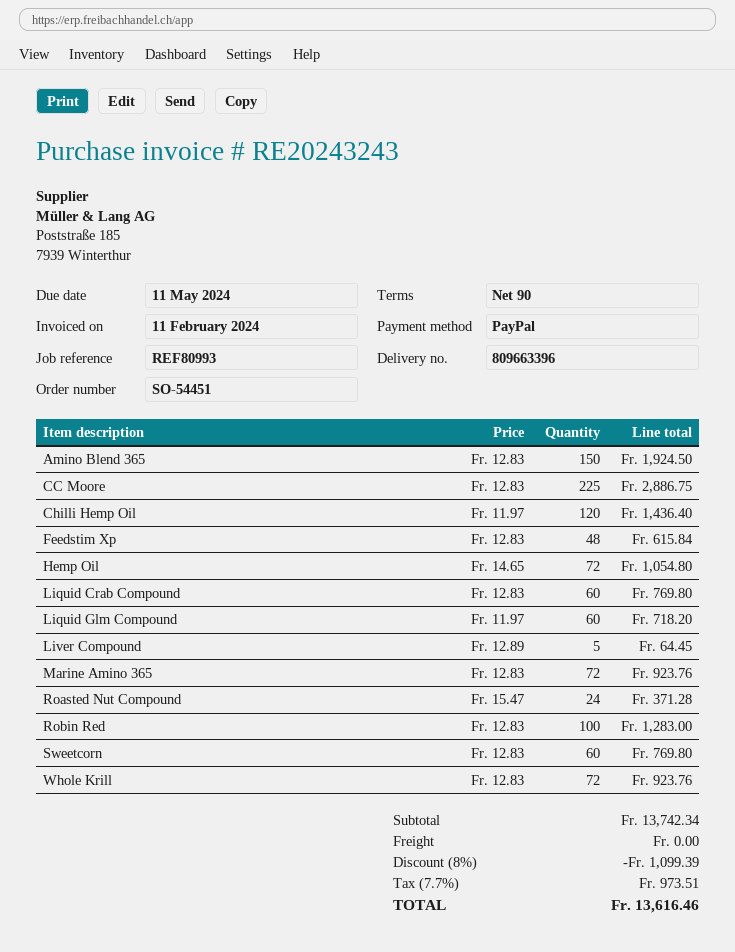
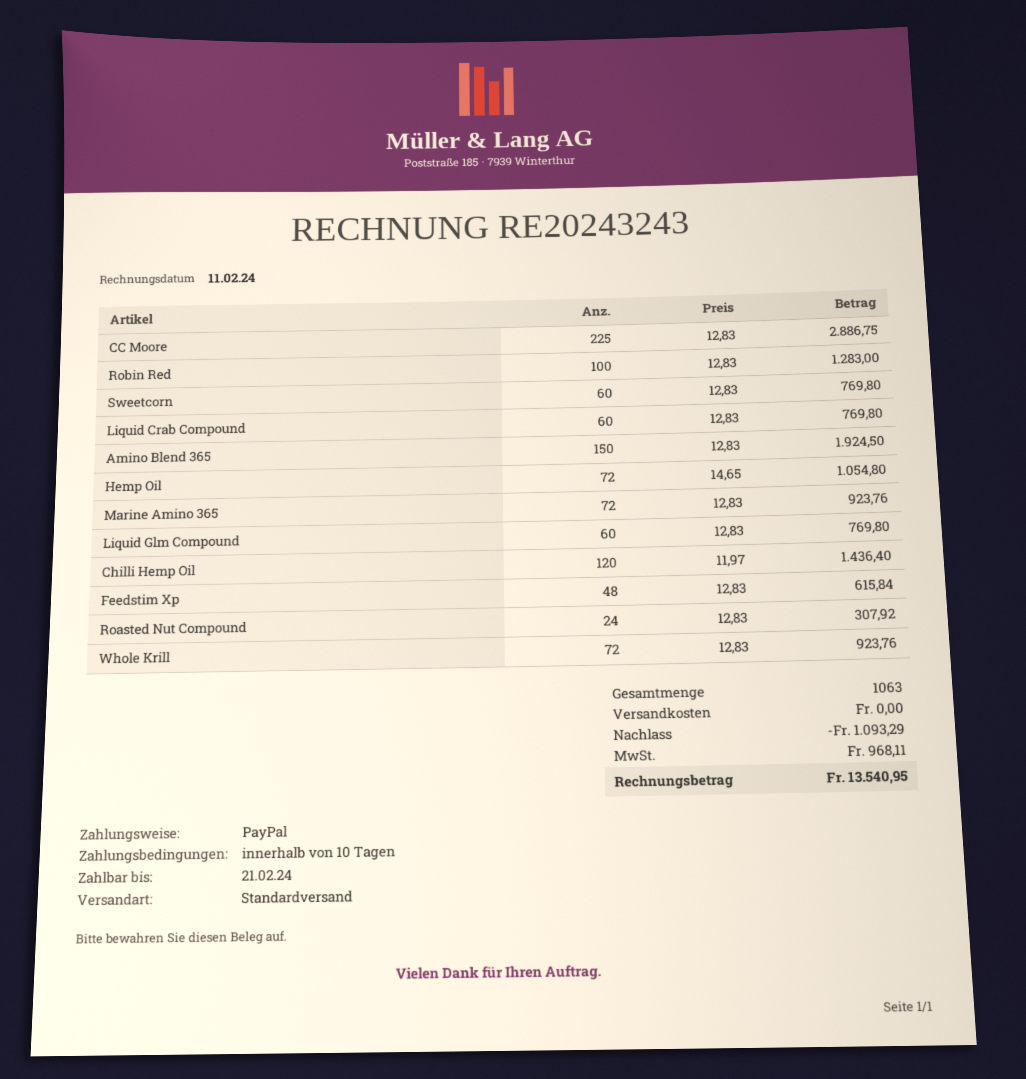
payment terms: 90 days -> 10 days
due date: 2024-05-11 -> 2024-02-21
Liquid Glm Compound: 60 x 11.97 = 718.20 -> 60 x 12.83 = 769.80
Liver Compound: 5 x 12.89 = 64.45 -> none
Roasted Nut Compound: 24 x 15.47 = 371.28 -> 24 x 12.83 = 307.92
discount: 1099.39 -> 1093.29
tax: 973.51 -> 968.11
total: 13616.46 -> 13540.95

